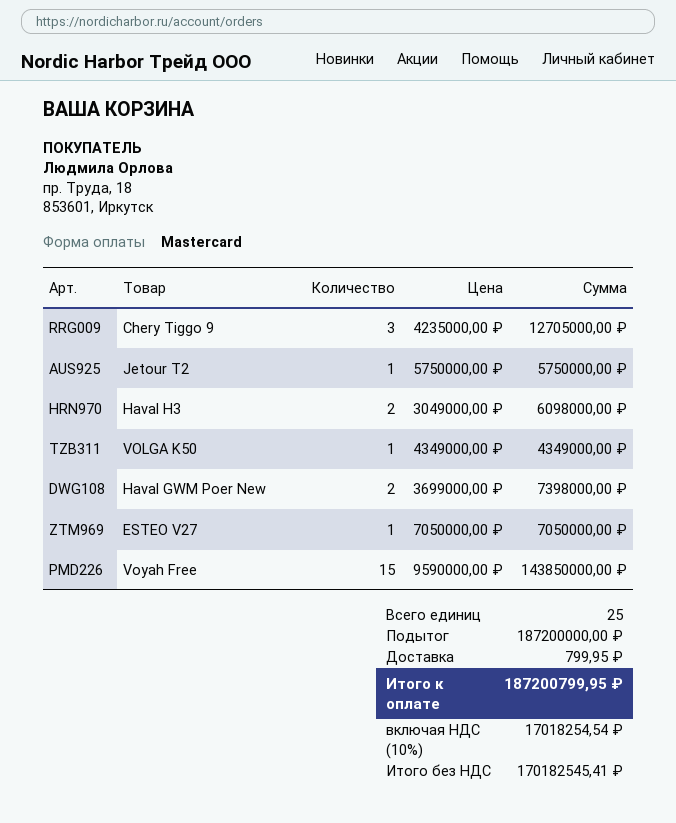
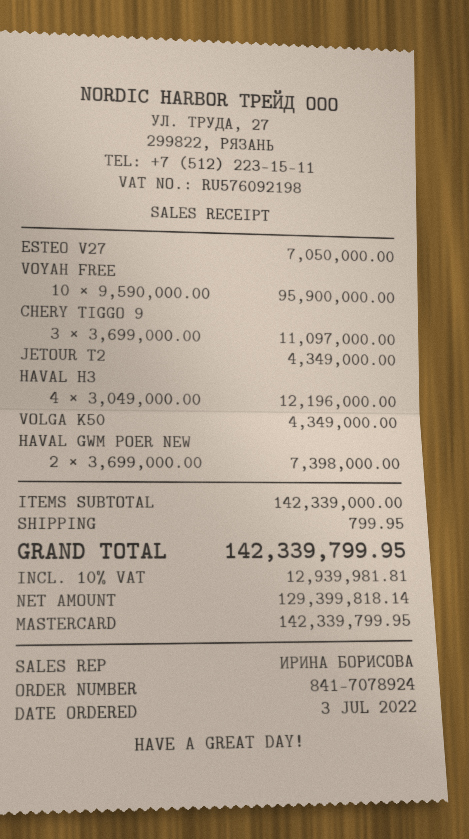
Chery Tiggo 9: 3 x 4235000.00 = 12705000.00 -> 3 x 3699000.00 = 11097000.00
Jetour T2: 1 x 5750000.00 = 5750000.00 -> 1 x 4349000.00 = 4349000.00
Haval H3: 2 x 3049000.00 = 6098000.00 -> 4 x 3049000.00 = 12196000.00
Voyah Free: 15 x 9590000.00 = 143850000.00 -> 10 x 9590000.00 = 95900000.00
subtotal: 187200000.00 -> 142339000.00
net: 170182545.41 -> 129399818.14
tax: 10% = 17018254.54 -> 10% = 12939981.81
total: 187200799.95 -> 142339799.95

